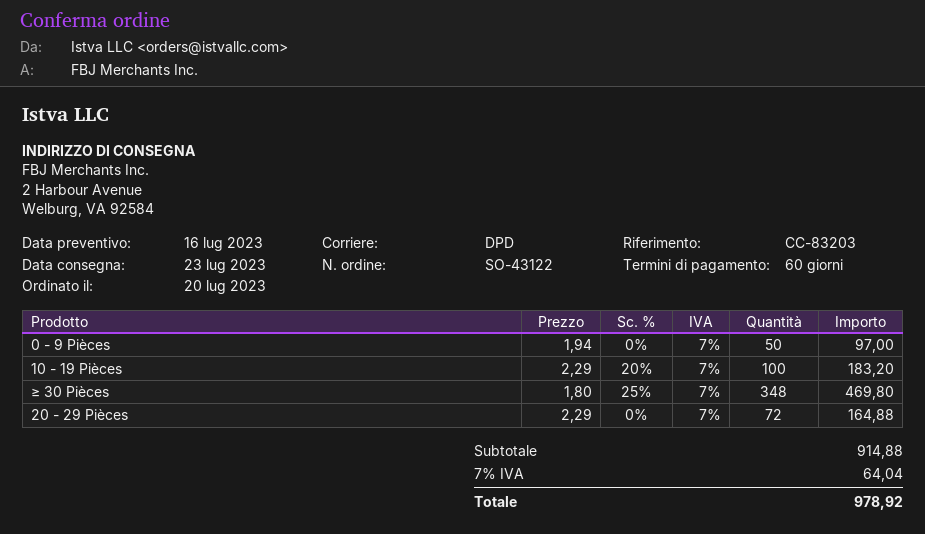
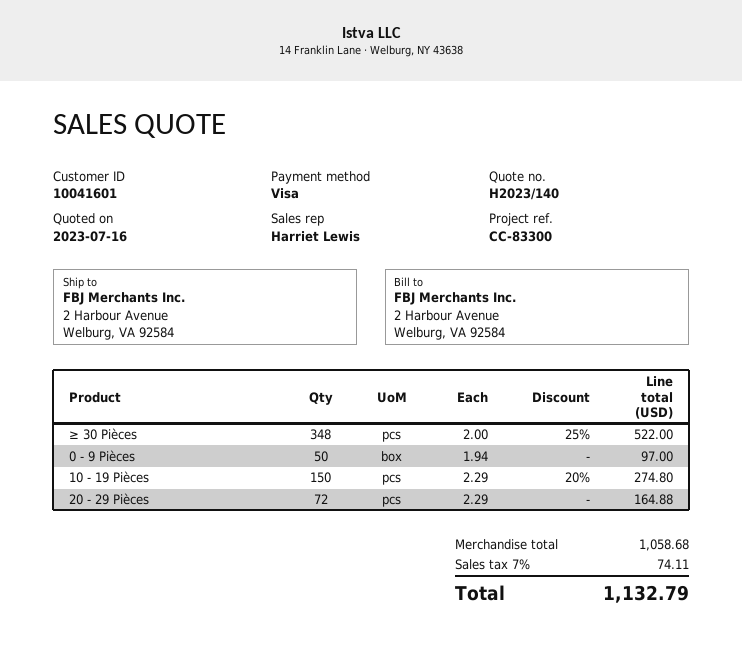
reference: CC-83203 -> CC-83300
10 - 19 Pièces: 100 x 2.29 - 20% = 183.20 -> 150 x 2.29 - 20% = 274.80
≥ 30 Pièces: 348 x 1.80 - 25% = 469.80 -> 348 x 2.00 - 25% = 522.00
subtotal: 914.88 -> 1058.68
tax: 7% = 64.04 -> 7% = 74.11
total: 978.92 -> 1132.79

